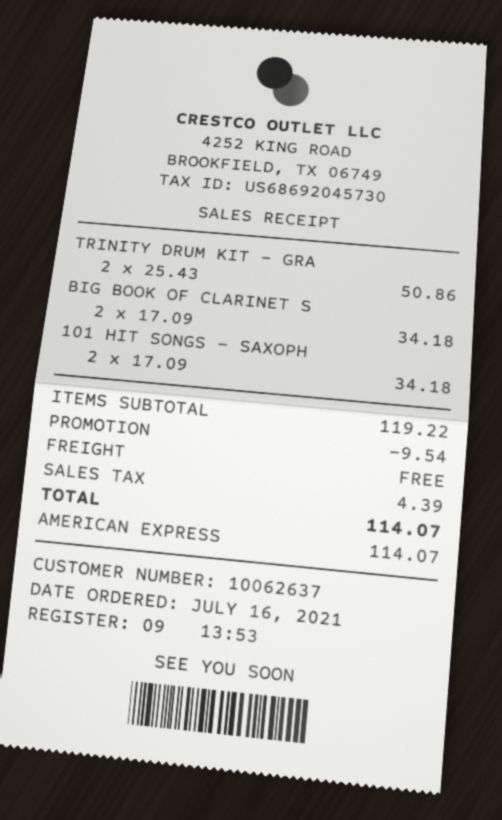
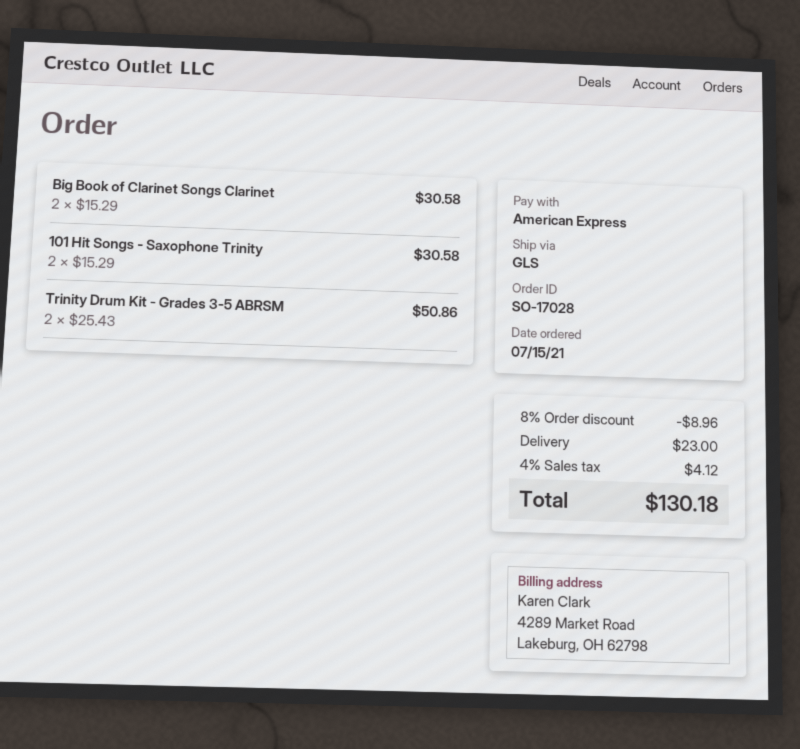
order date: 2021-07-16 -> 2021-07-15
BIG BOOK OF CLARINET S: 2 x 17.09 = 34.18 -> 2 x 15.29 = 30.58
101 HIT SONGS - SAXOPH: 2 x 17.09 = 34.18 -> 2 x 15.29 = 30.58
discount: 9.54 -> 8.96
shipping: 0.00 -> 23.00
tax: 4.39 -> 4.12
total: 114.07 -> 130.18

